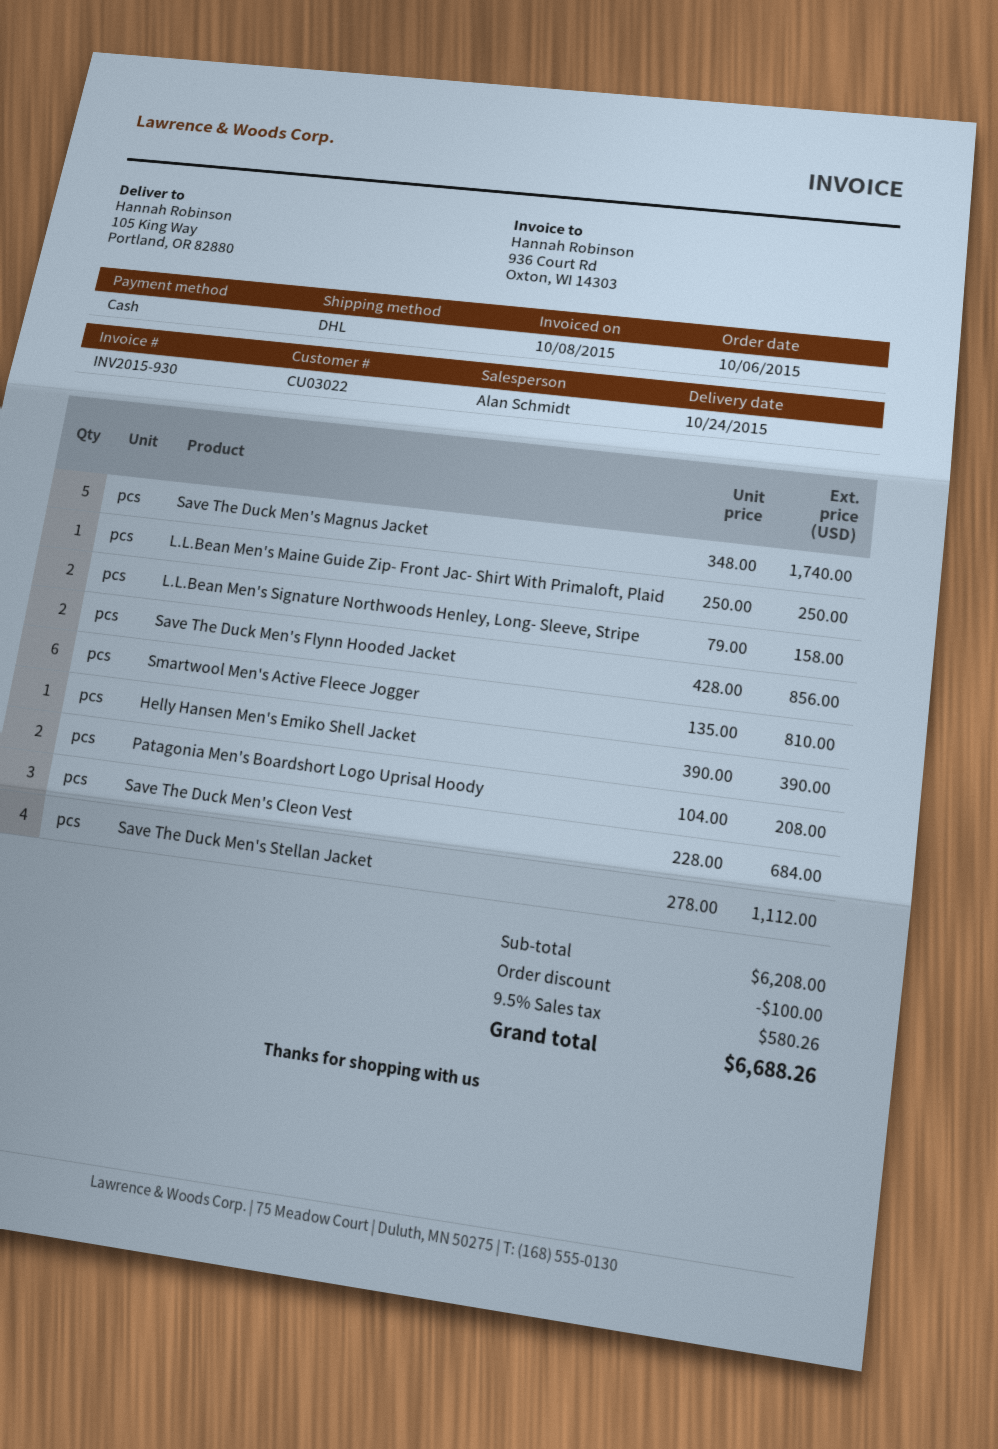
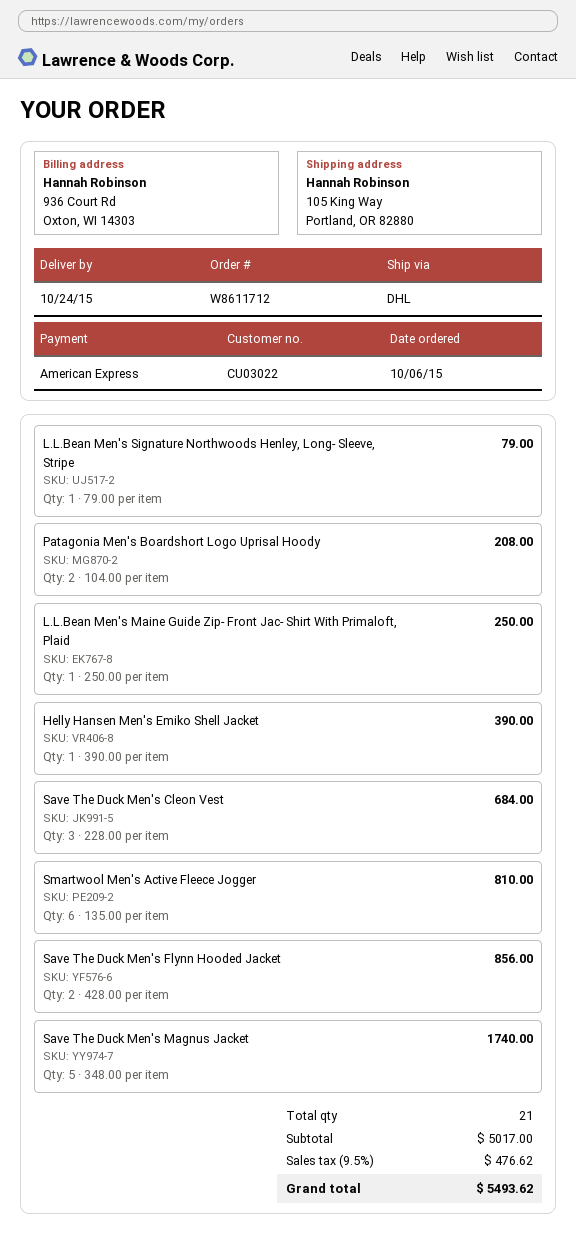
payment method: cash -> American Express
L.L.Bean Men's Signature Northwoods Henley, Long- Sleeve, Stripe: 2 x 79.00 = 158.00 -> 1 x 79.00 = 79.00
Save The Duck Men's Stellan Jacket: 4 x 278.00 = 1112.00 -> none
subtotal: 6208.00 -> 5017.00
discount: 100.00 -> none
tax: 9.5% = 580.26 -> 9.5% = 476.62
total: 6688.26 -> 5493.62

